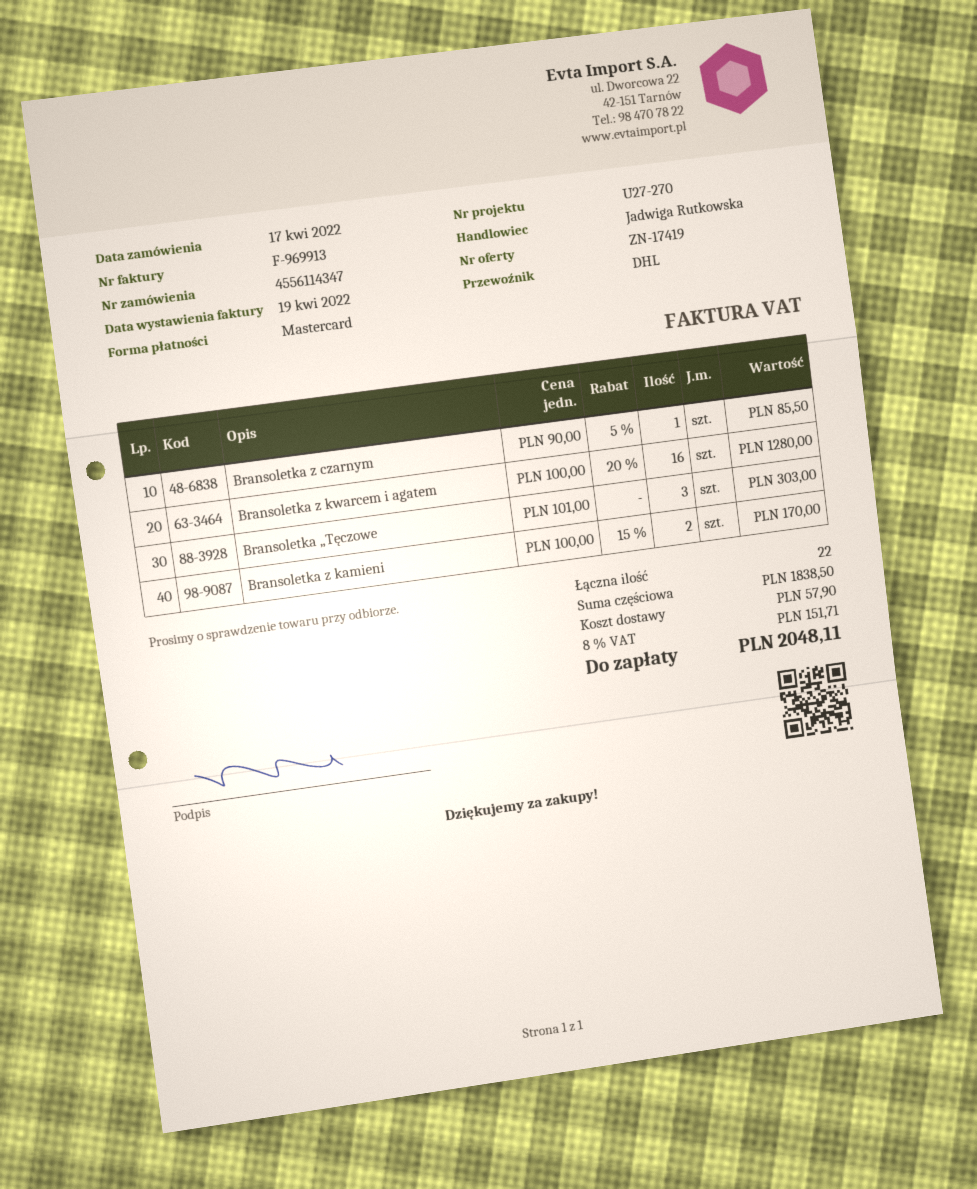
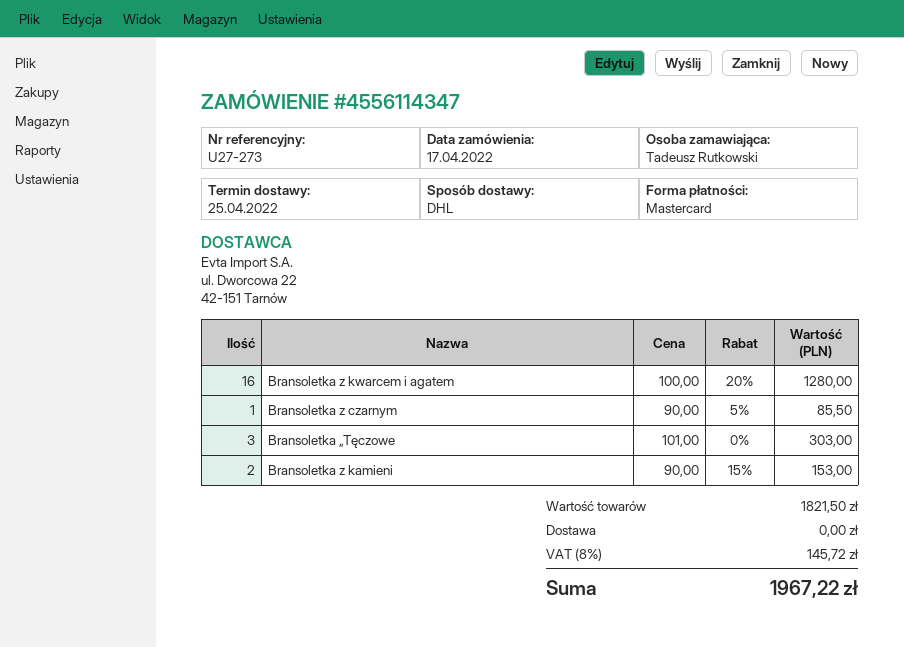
reference: U27-270 -> U27-273
Bransoletka z kamieni: 2 x 100.00 - 15% = 170.00 -> 2 x 90.00 - 15% = 153.00
subtotal: 1838.50 -> 1821.50
shipping: 57.90 -> 0.00
tax: 8% = 151.71 -> 8% = 145.72
total: 2048.11 -> 1967.22

